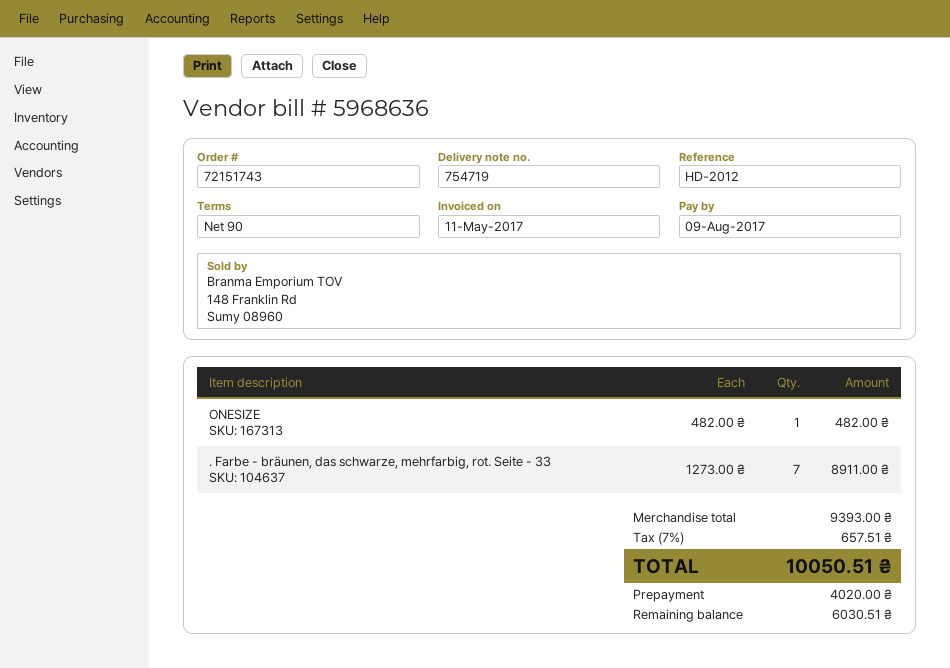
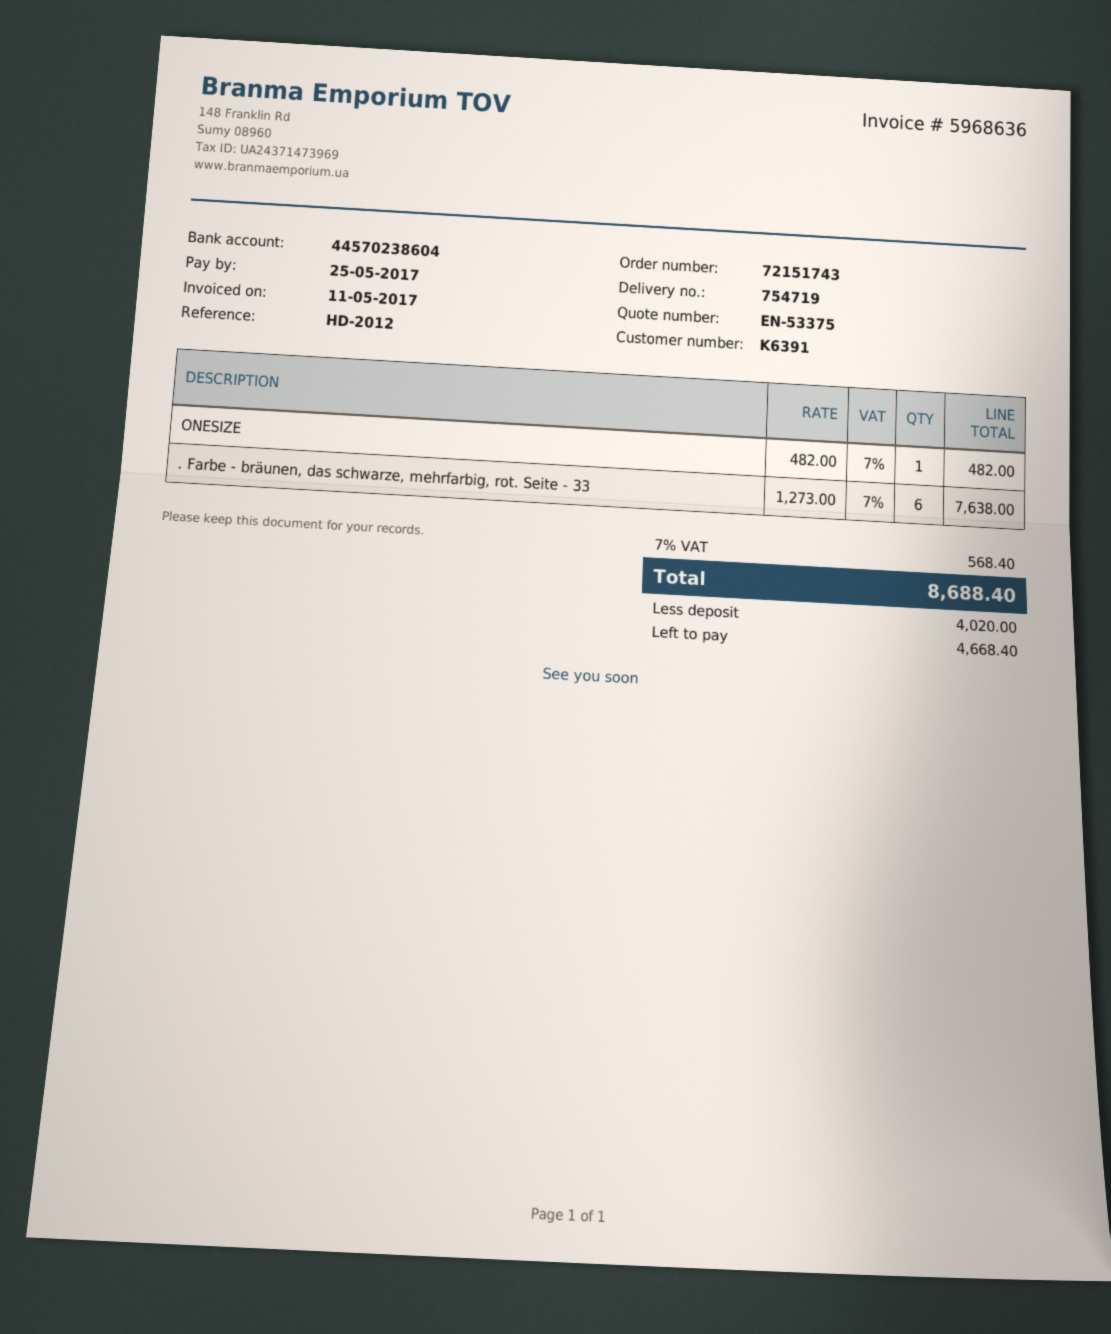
due date: 2017-08-09 -> 2017-05-25
. Farbe - bräunen, das schwarze, mehrfarbig, rot. Seite - 33: 7 x 1273.00 = 8911.00 -> 6 x 1273.00 = 7638.00
tax: 7% = 657.51 -> 7% = 568.40
total: 10050.51 -> 8688.40
balance: 6030.51 -> 4668.40

